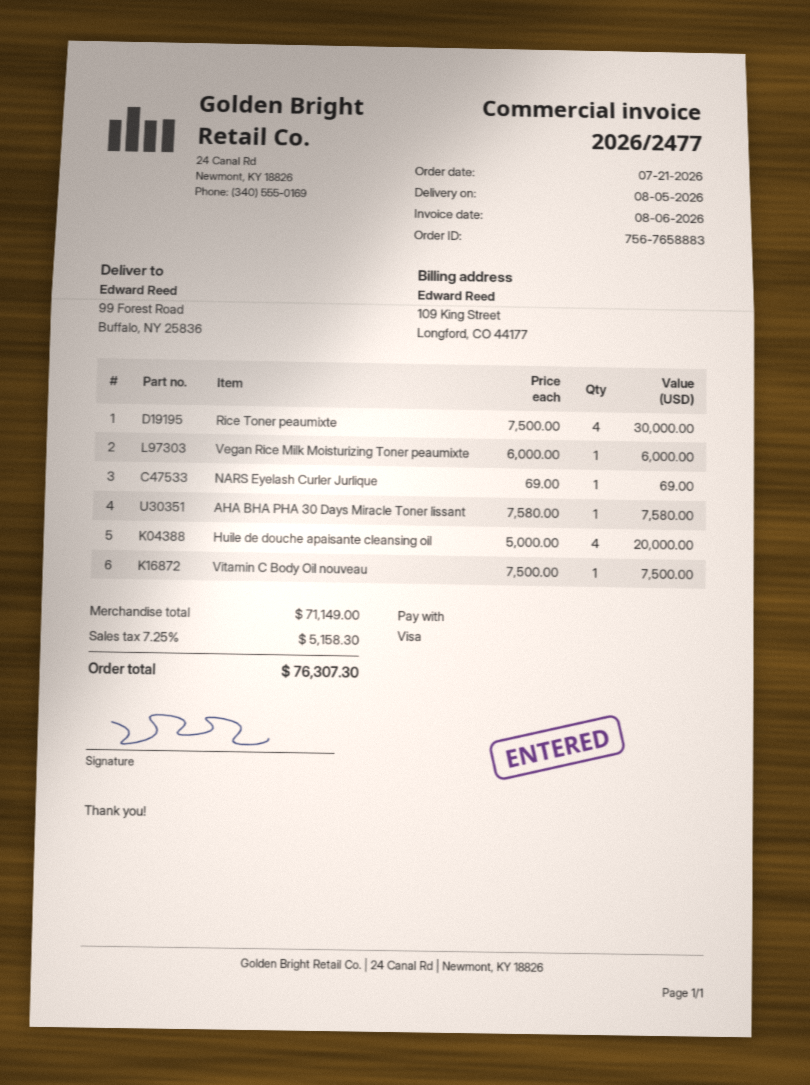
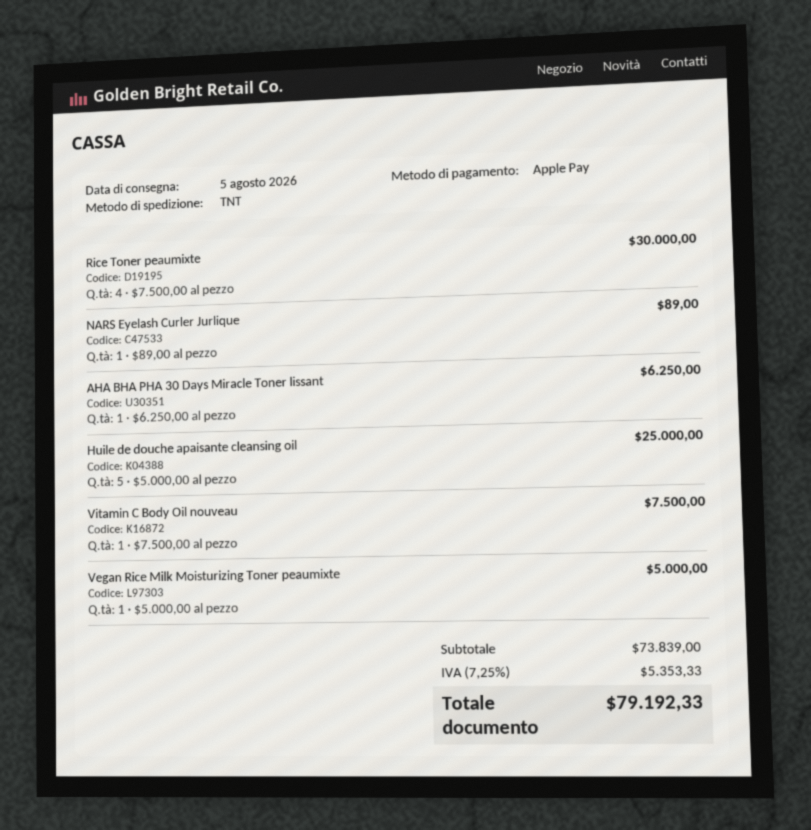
payment method: Visa -> Apple Pay
Vegan Rice Milk Moisturizing Toner peaumixte: 1 x 6000.00 = 6000.00 -> 1 x 5000.00 = 5000.00
NARS Eyelash Curler Jurlique: 1 x 69.00 = 69.00 -> 1 x 89.00 = 89.00
AHA BHA PHA 30 Days Miracle Toner lissant: 1 x 7580.00 = 7580.00 -> 1 x 6250.00 = 6250.00
Huile de douche apaisante cleansing oil: 4 x 5000.00 = 20000.00 -> 5 x 5000.00 = 25000.00
subtotal: 71149.00 -> 73839.00
tax: 7.25% = 5158.30 -> 7.25% = 5353.33
total: 76307.30 -> 79192.33

